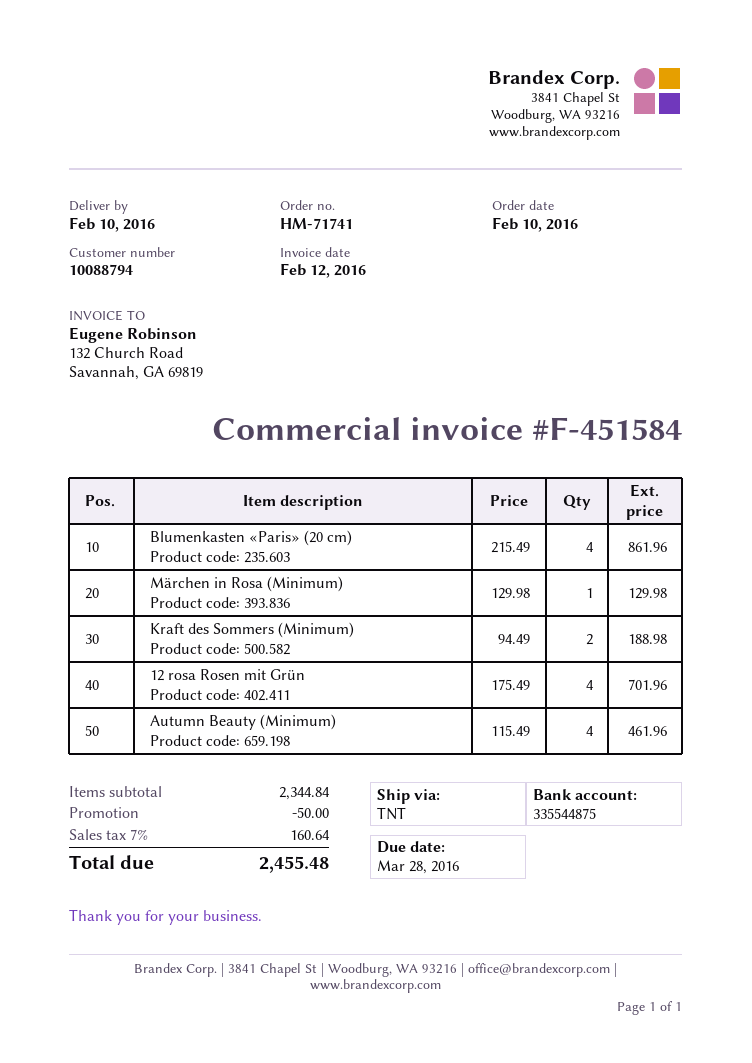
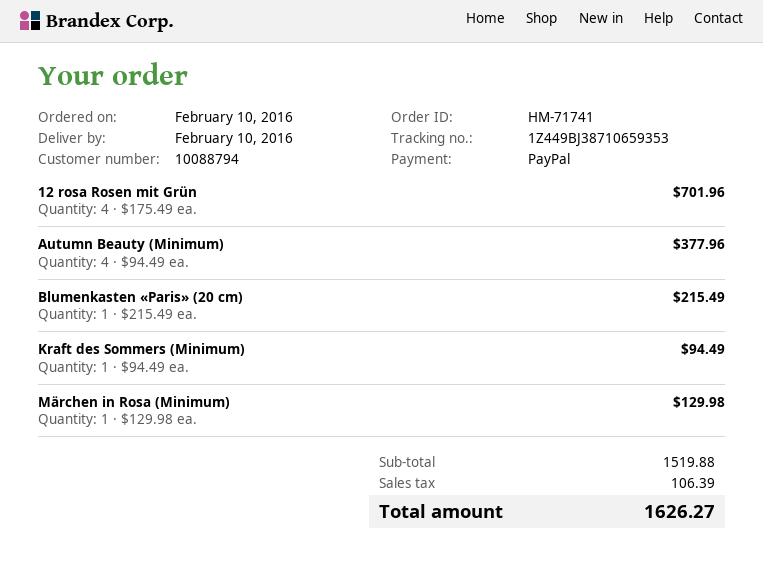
Blumenkasten «Paris» (20 cm): 4 x 215.49 = 861.96 -> 1 x 215.49 = 215.49
Kraft des Sommers (Minimum): 2 x 94.49 = 188.98 -> 1 x 94.49 = 94.49
Autumn Beauty (Minimum): 4 x 115.49 = 461.96 -> 4 x 94.49 = 377.96
subtotal: 2344.84 -> 1519.88
discount: 50.00 -> none
tax: 160.64 -> 106.39
total: 2455.48 -> 1626.27

